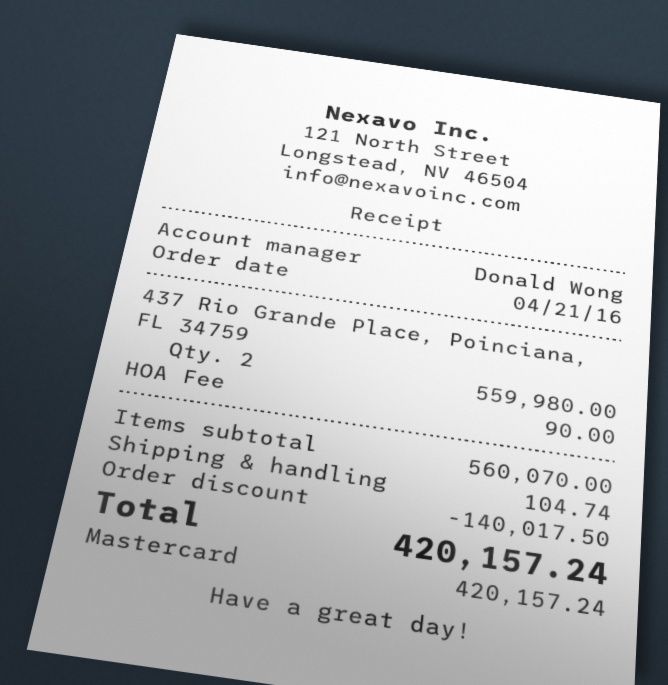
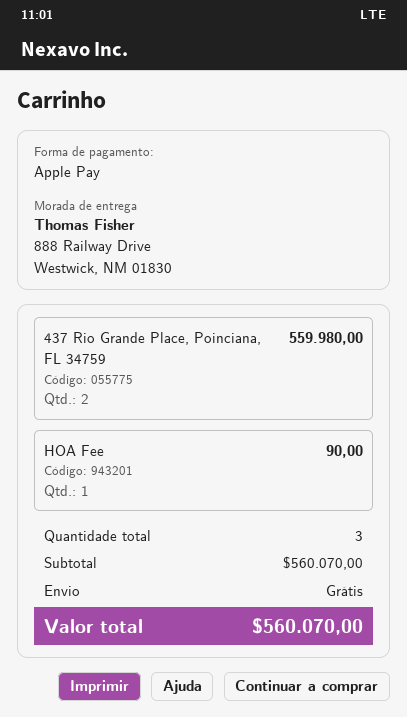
payment method: Mastercard -> Apple Pay
discount: 140017.50 -> none
shipping: 104.74 -> 0.00
total: 420157.24 -> 560070.00

